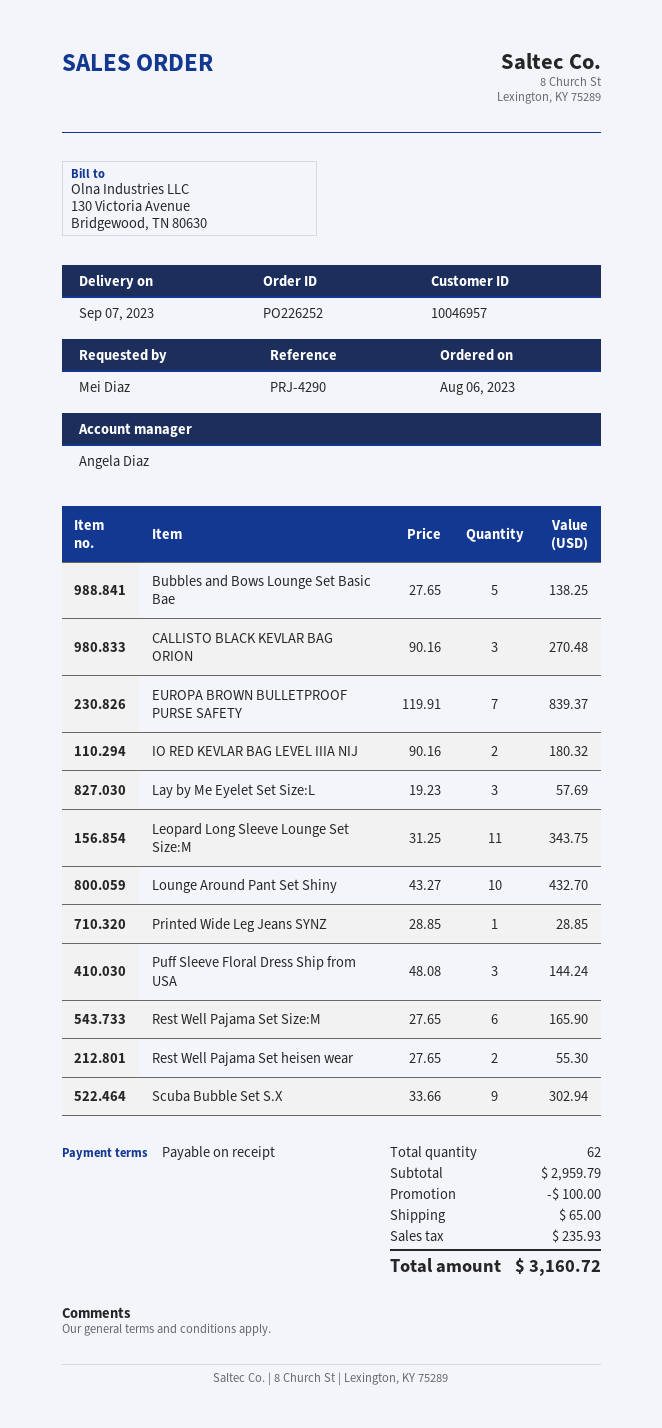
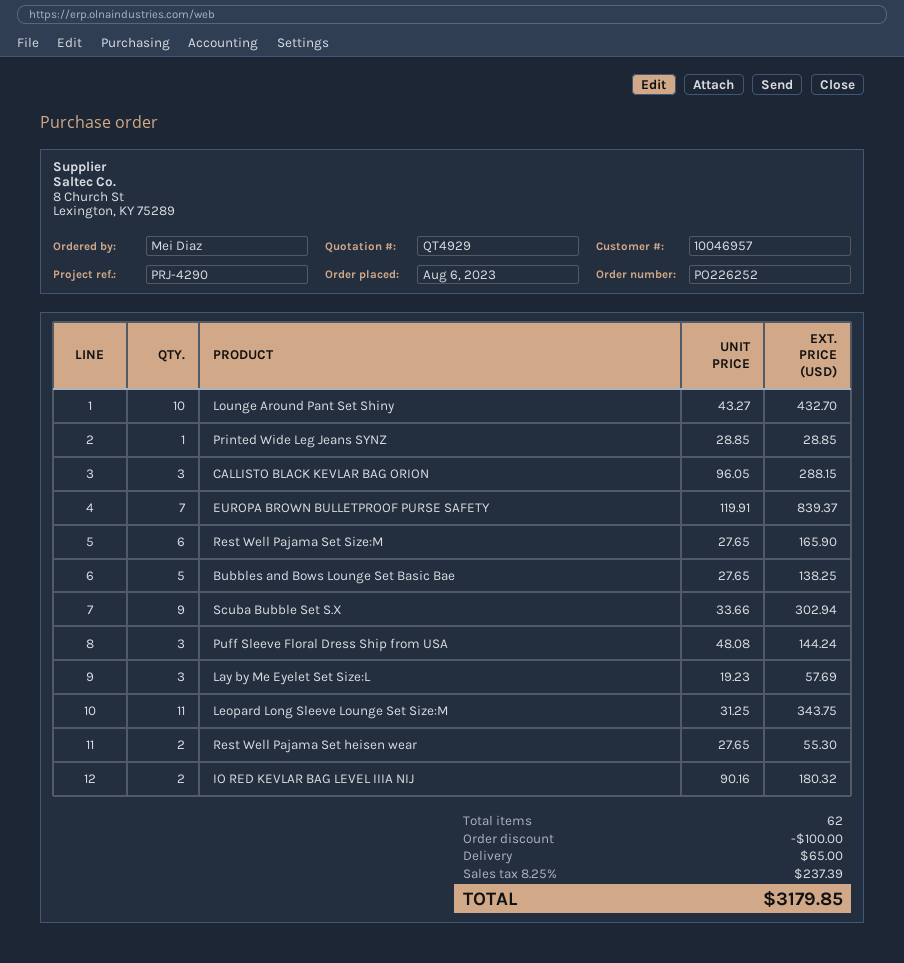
CALLISTO BLACK KEVLAR BAG ORION: 3 x 90.16 = 270.48 -> 3 x 96.05 = 288.15
tax: 235.93 -> 237.39
total: 3160.72 -> 3179.85

